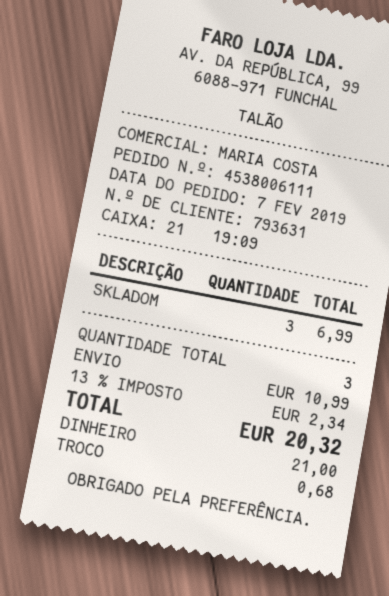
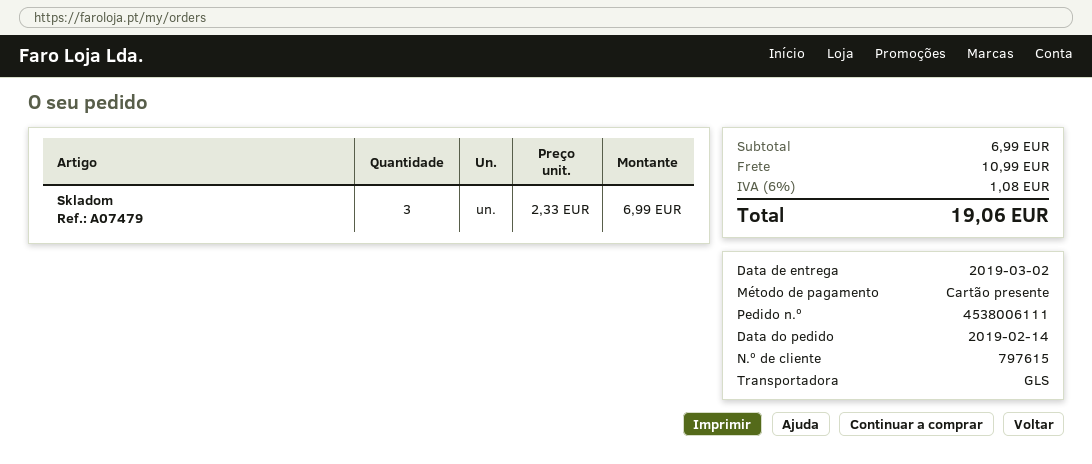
order date: 2019-02-07 -> 2019-02-14
customer number: 793631 -> 797615
payment method: cash -> gift card
tax: 13% = 2.34 -> 6% = 1.08
total: 20.32 -> 19.06

